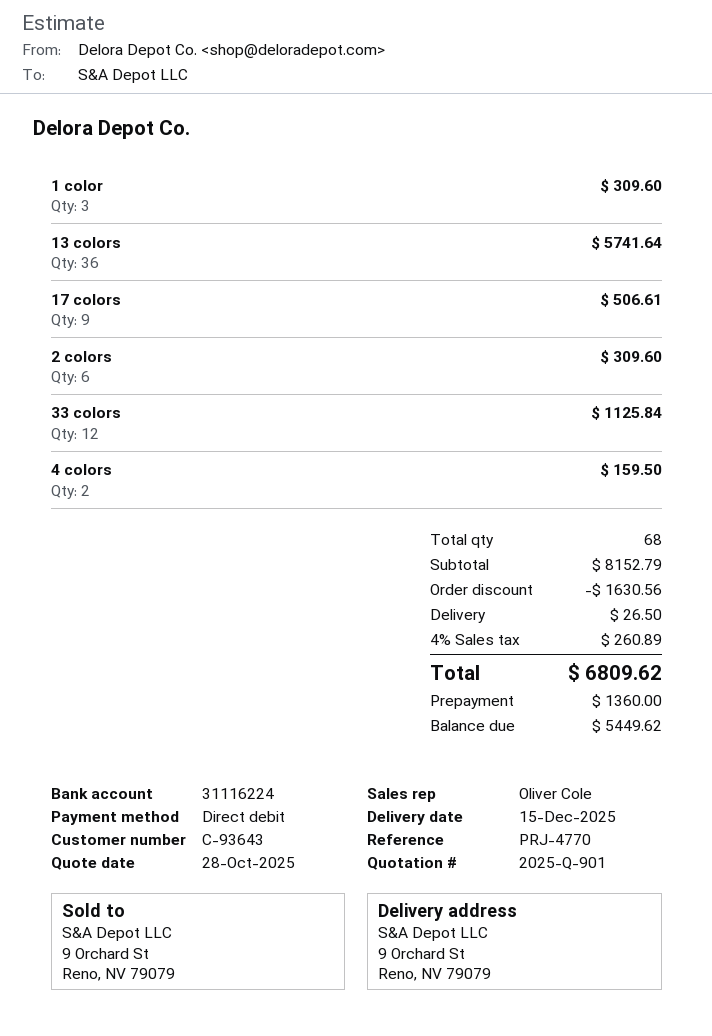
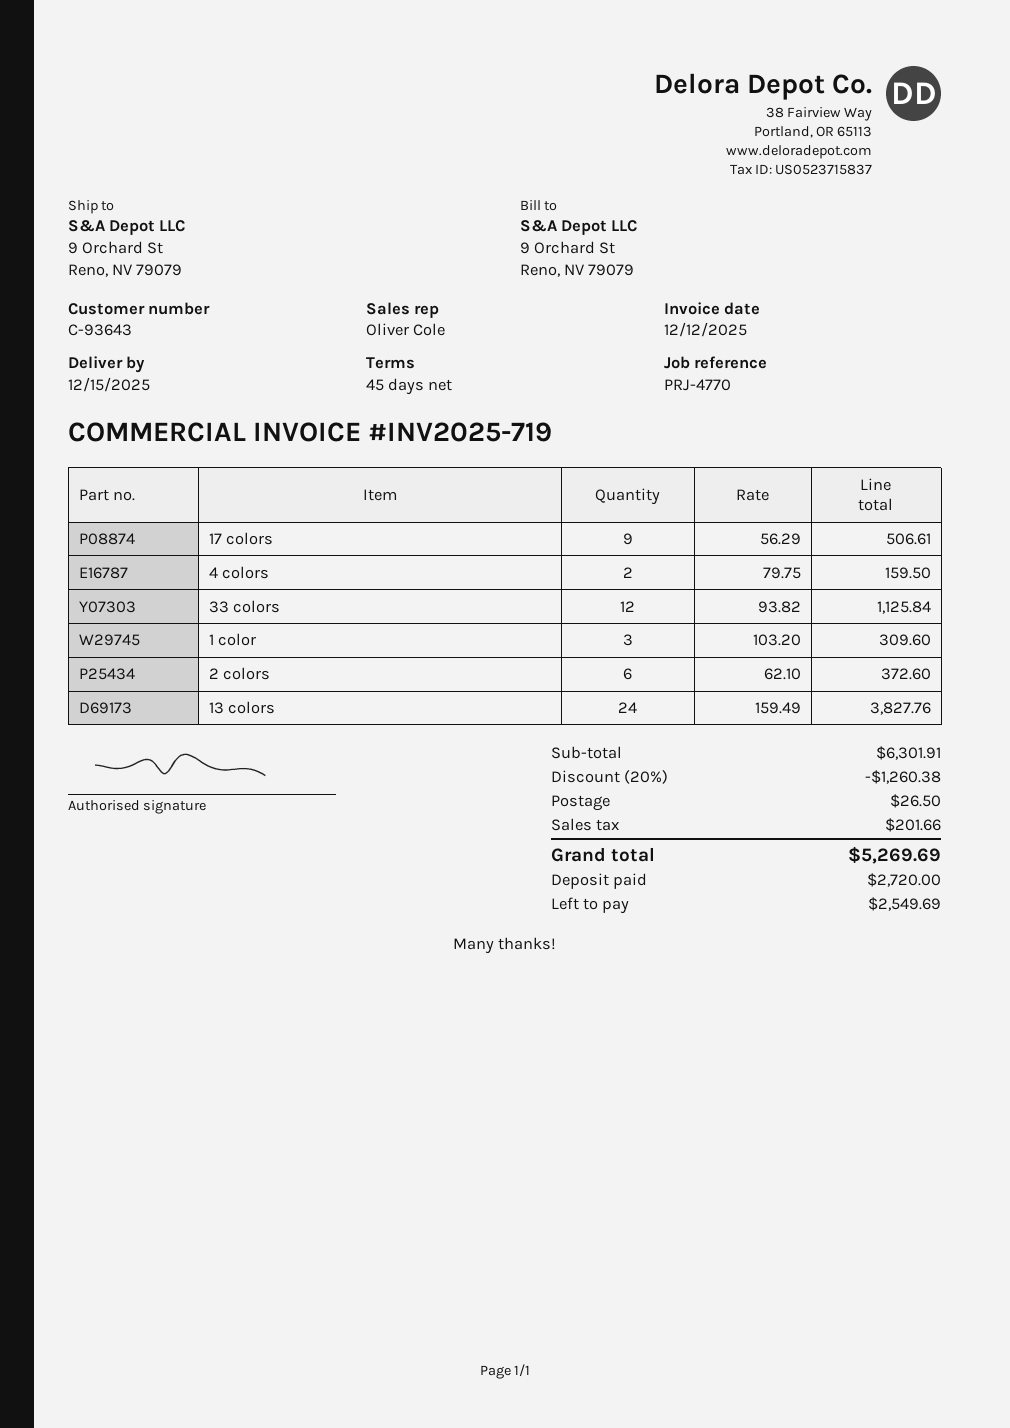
13 colors: 36 for 5741.64 -> 24 for 3827.76
2 colors: 6 for 309.60 -> 6 for 372.60
subtotal: 8152.79 -> 6301.91
discount: 1630.56 -> 1260.38
tax: 260.89 -> 201.66
total: 6809.62 -> 5269.69
deposit: 1360.00 -> 2720.00
balance: 5449.62 -> 2549.69

